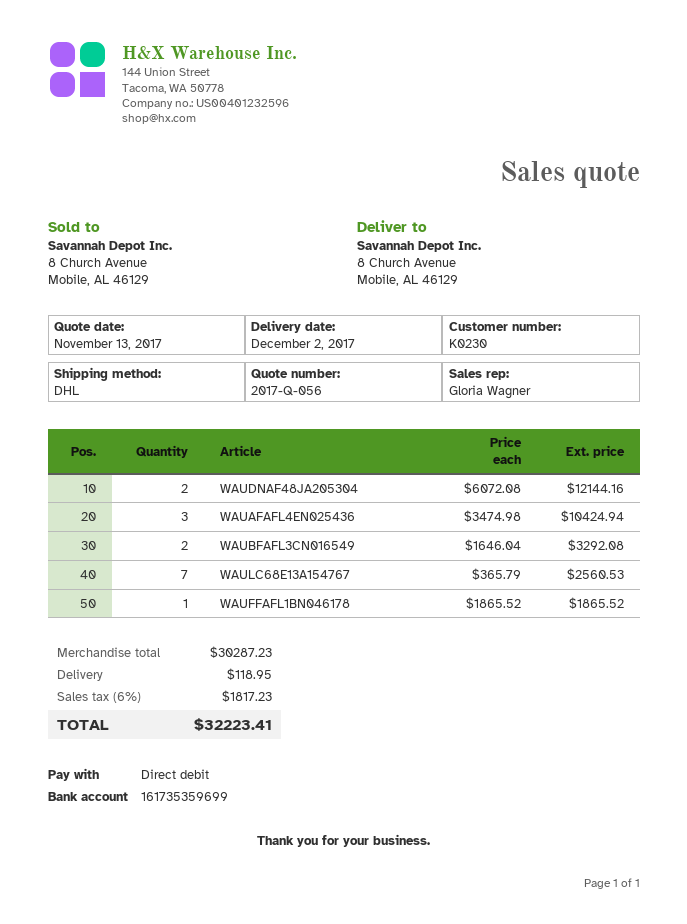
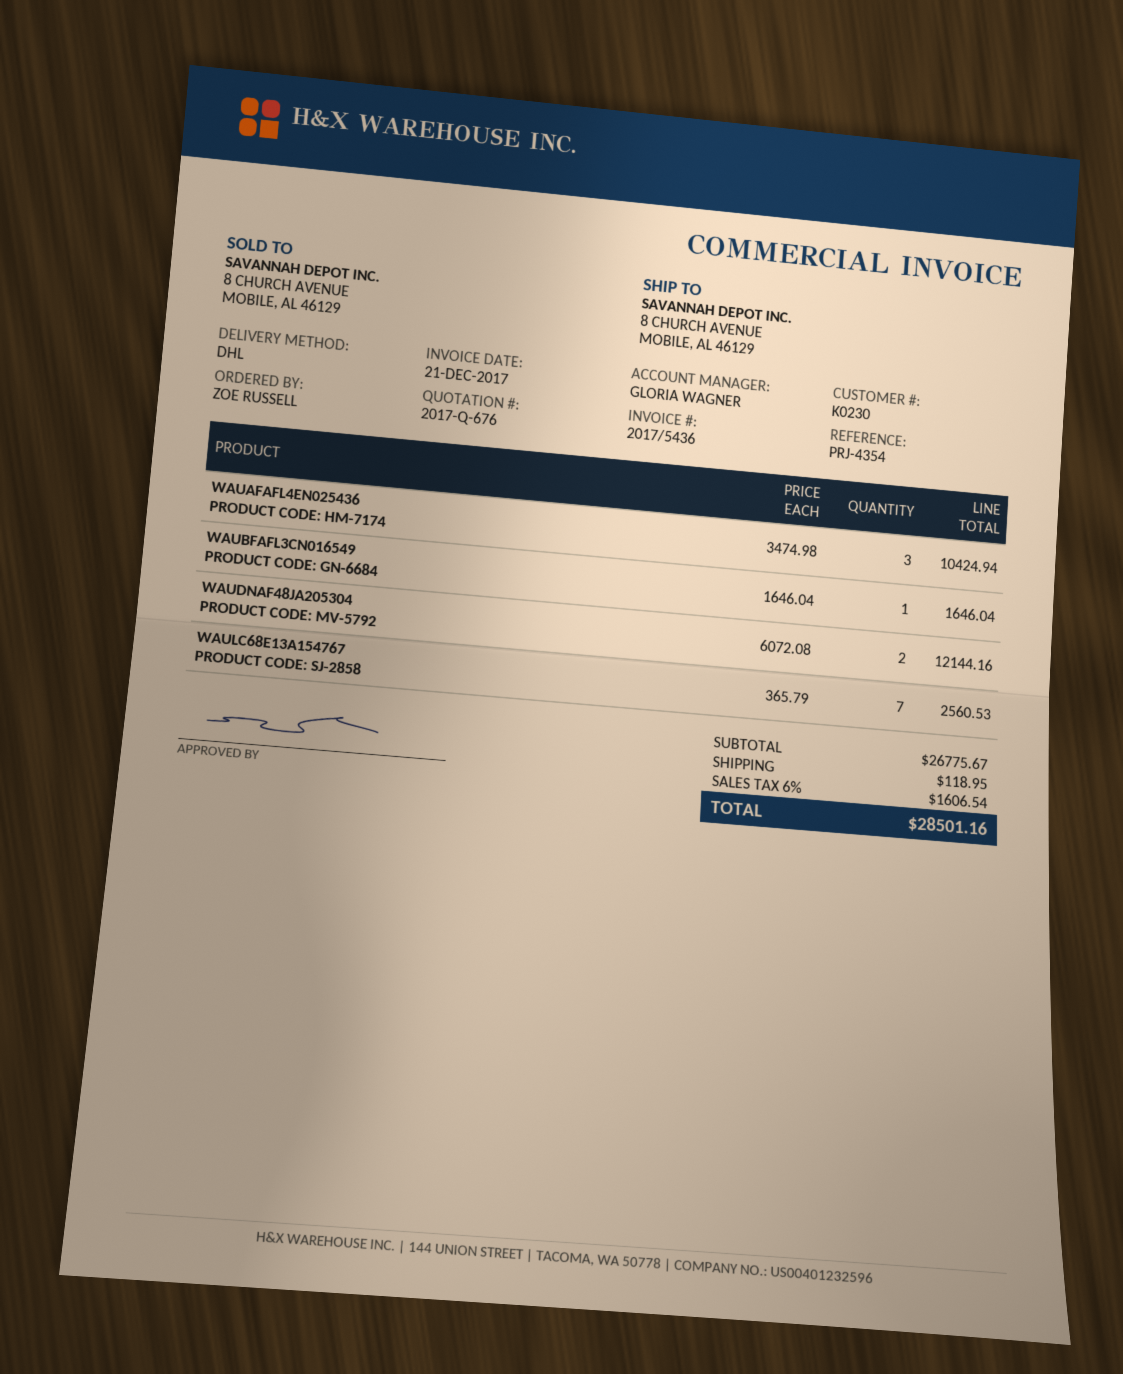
quote number: 2017-Q-056 -> 2017-Q-676
WAUBFAFL3CN016549: 2 x 1646.04 = 3292.08 -> 1 x 1646.04 = 1646.04
WAUFFAFL1BN046178: 1 x 1865.52 = 1865.52 -> none
subtotal: 30287.23 -> 26775.67
tax: 6% = 1817.23 -> 6% = 1606.54
total: 32223.41 -> 28501.16

